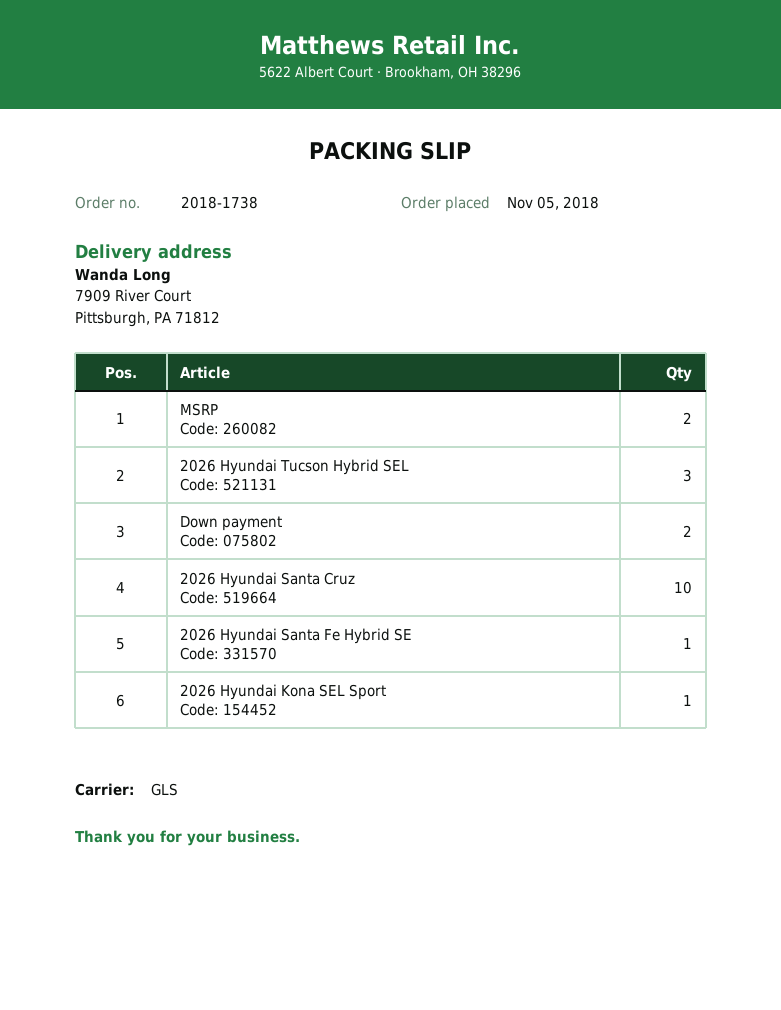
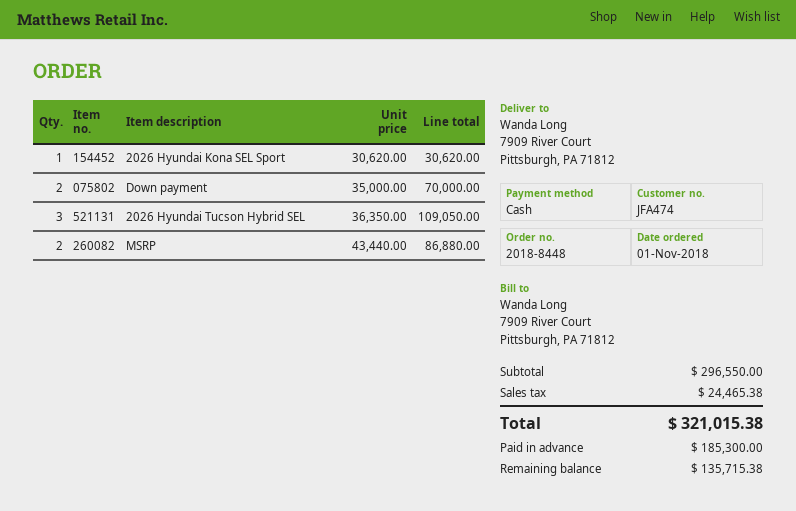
order number: 2018-1738 -> 2018-8448
order date: 2018-11-05 -> 2018-11-01
2026 Hyundai Santa Cruz: 10 -> none
2026 Hyundai Santa Fe Hybrid SE: 1 -> none

